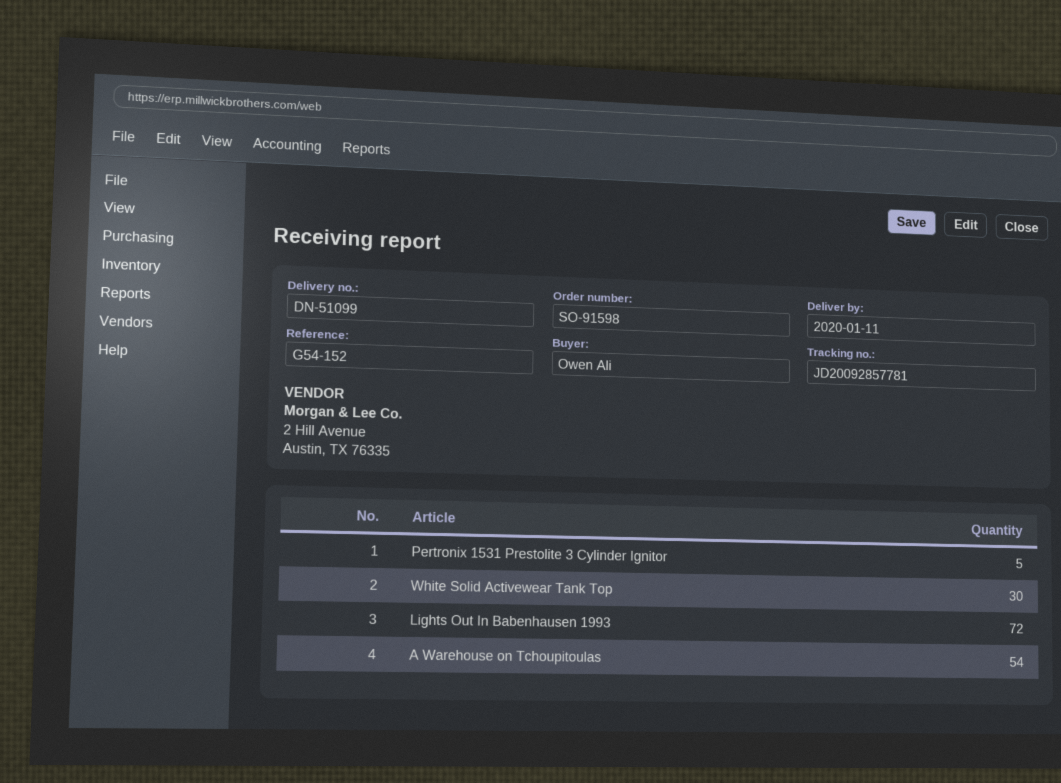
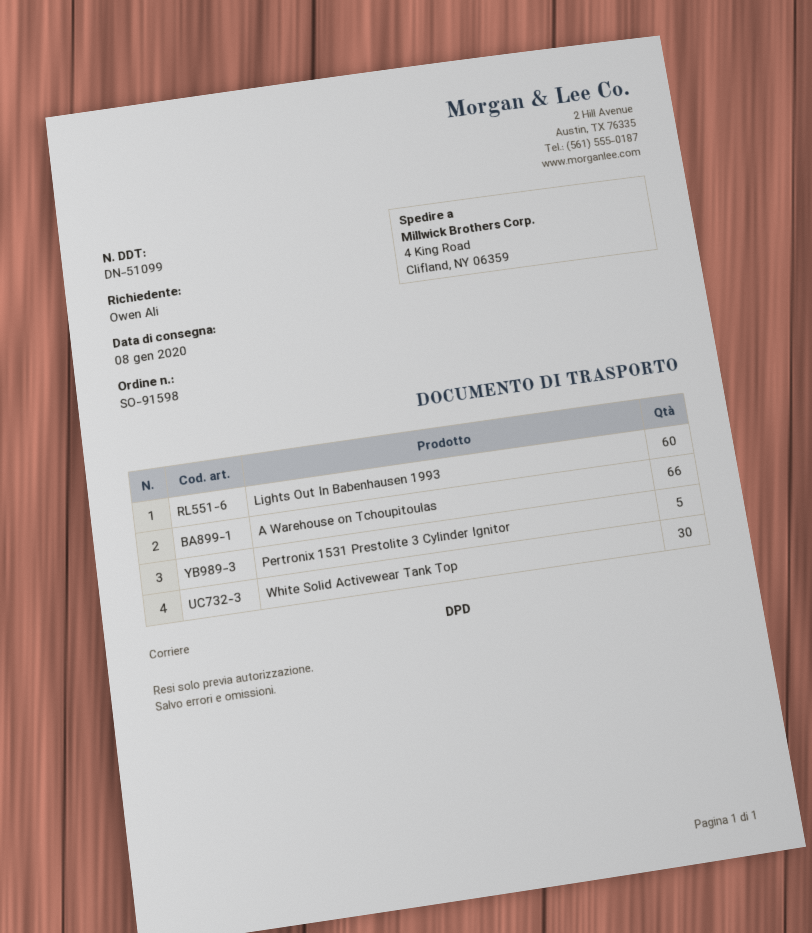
delivery date: 2020-01-11 -> 2020-01-08
Lights Out In Babenhausen 1993: 72 -> 60
A Warehouse on Tchoupitoulas: 54 -> 66

